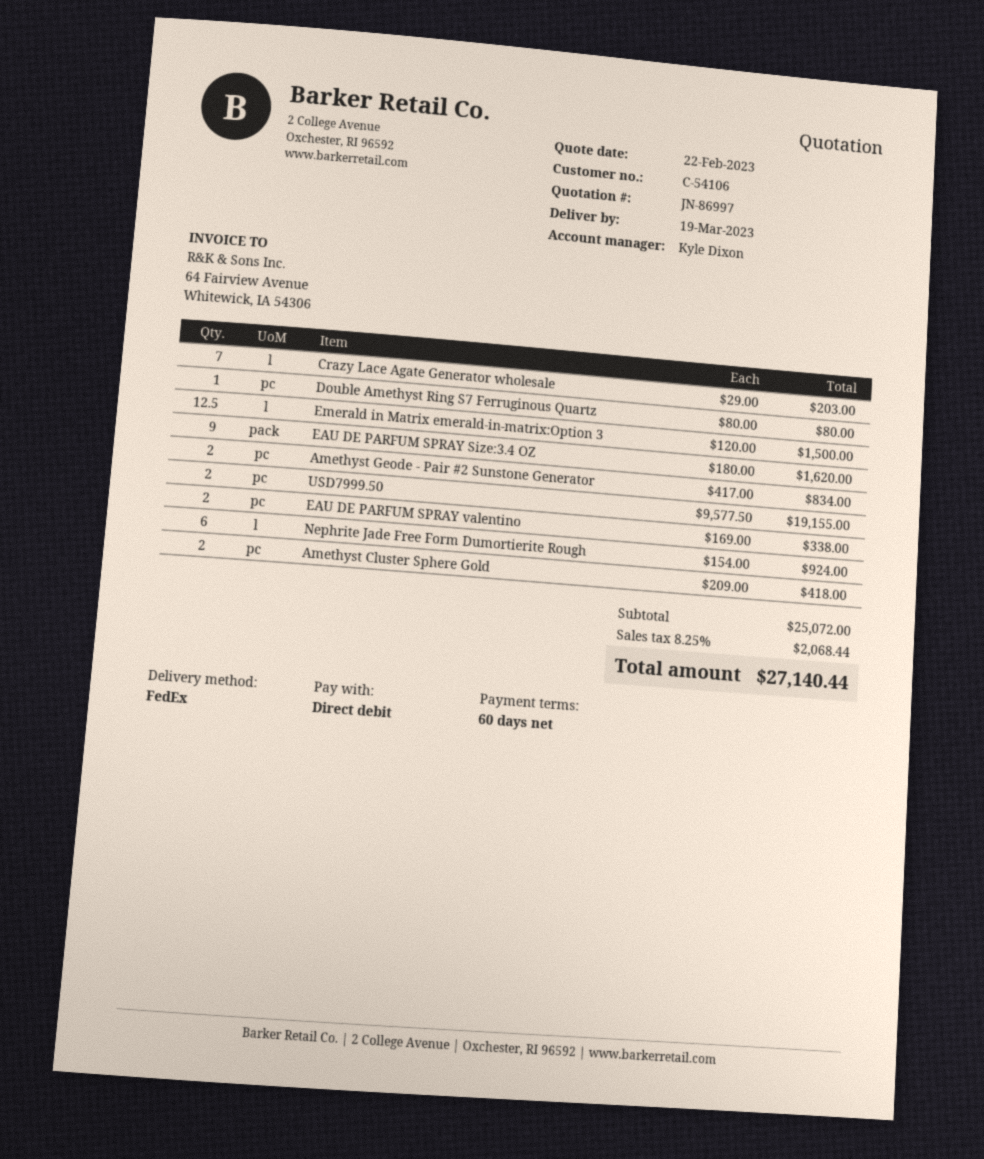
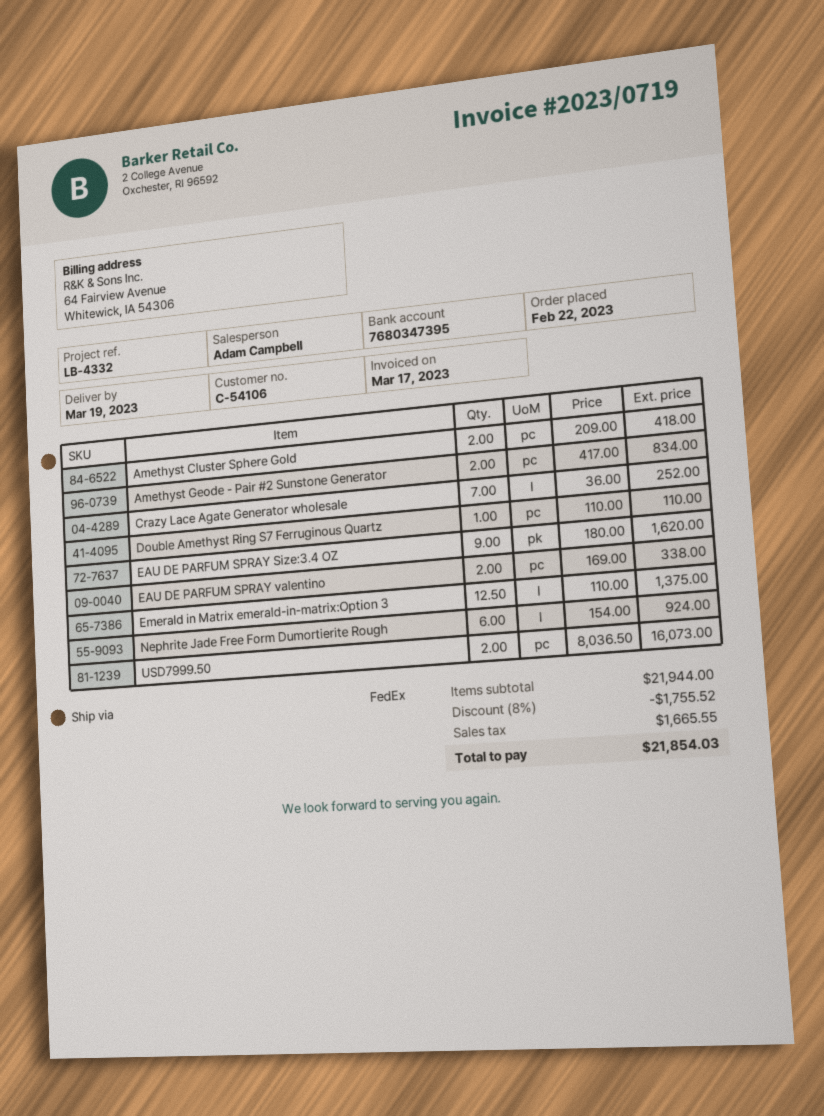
sales rep: Kyle Dixon -> Adam Campbell
Crazy Lace Agate Generator wholesale: 7 x 29.00 = 203.00 -> 7 x 36.00 = 252.00
Double Amethyst Ring S7 Ferruginous Quartz: 1 x 80.00 = 80.00 -> 1 x 110.00 = 110.00
Emerald in Matrix emerald-in-matrix:Option 3: 12.5 x 120.00 = 1500.00 -> 12.5 x 110.00 = 1375.00
USD7999.50: 2 x 9577.50 = 19155.00 -> 2 x 8036.50 = 16073.00
subtotal: 25072.00 -> 21944.00
discount: none -> 8% = 1755.52
tax: 2068.44 -> 1665.55
total: 27140.44 -> 21854.03

